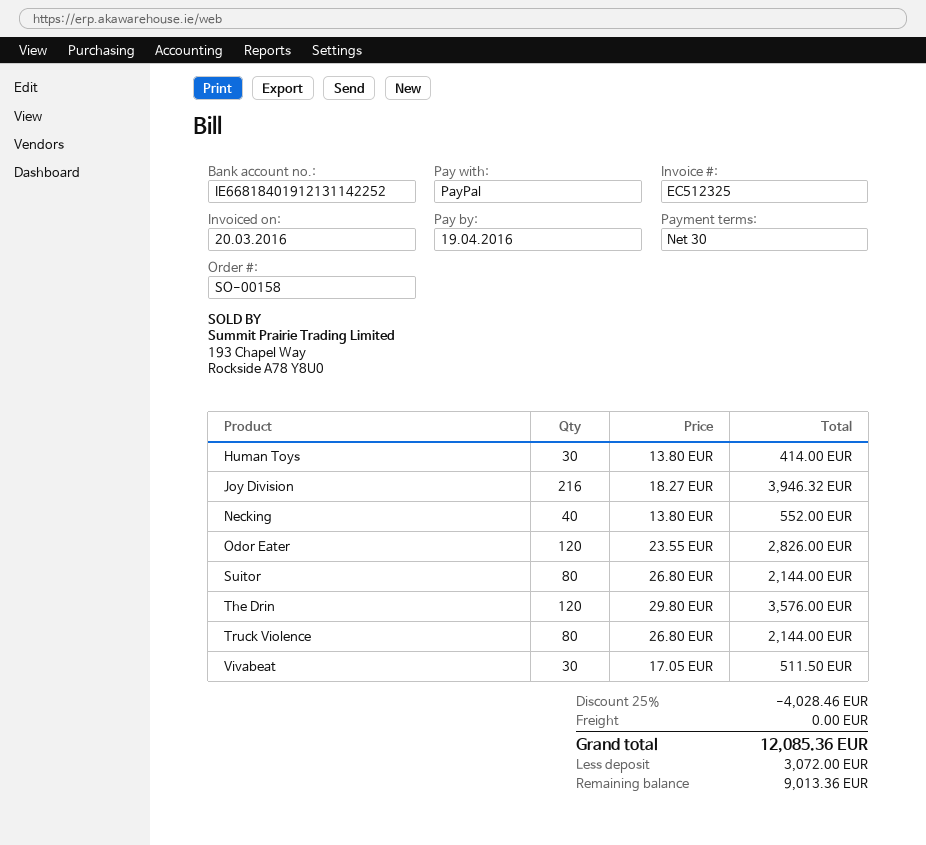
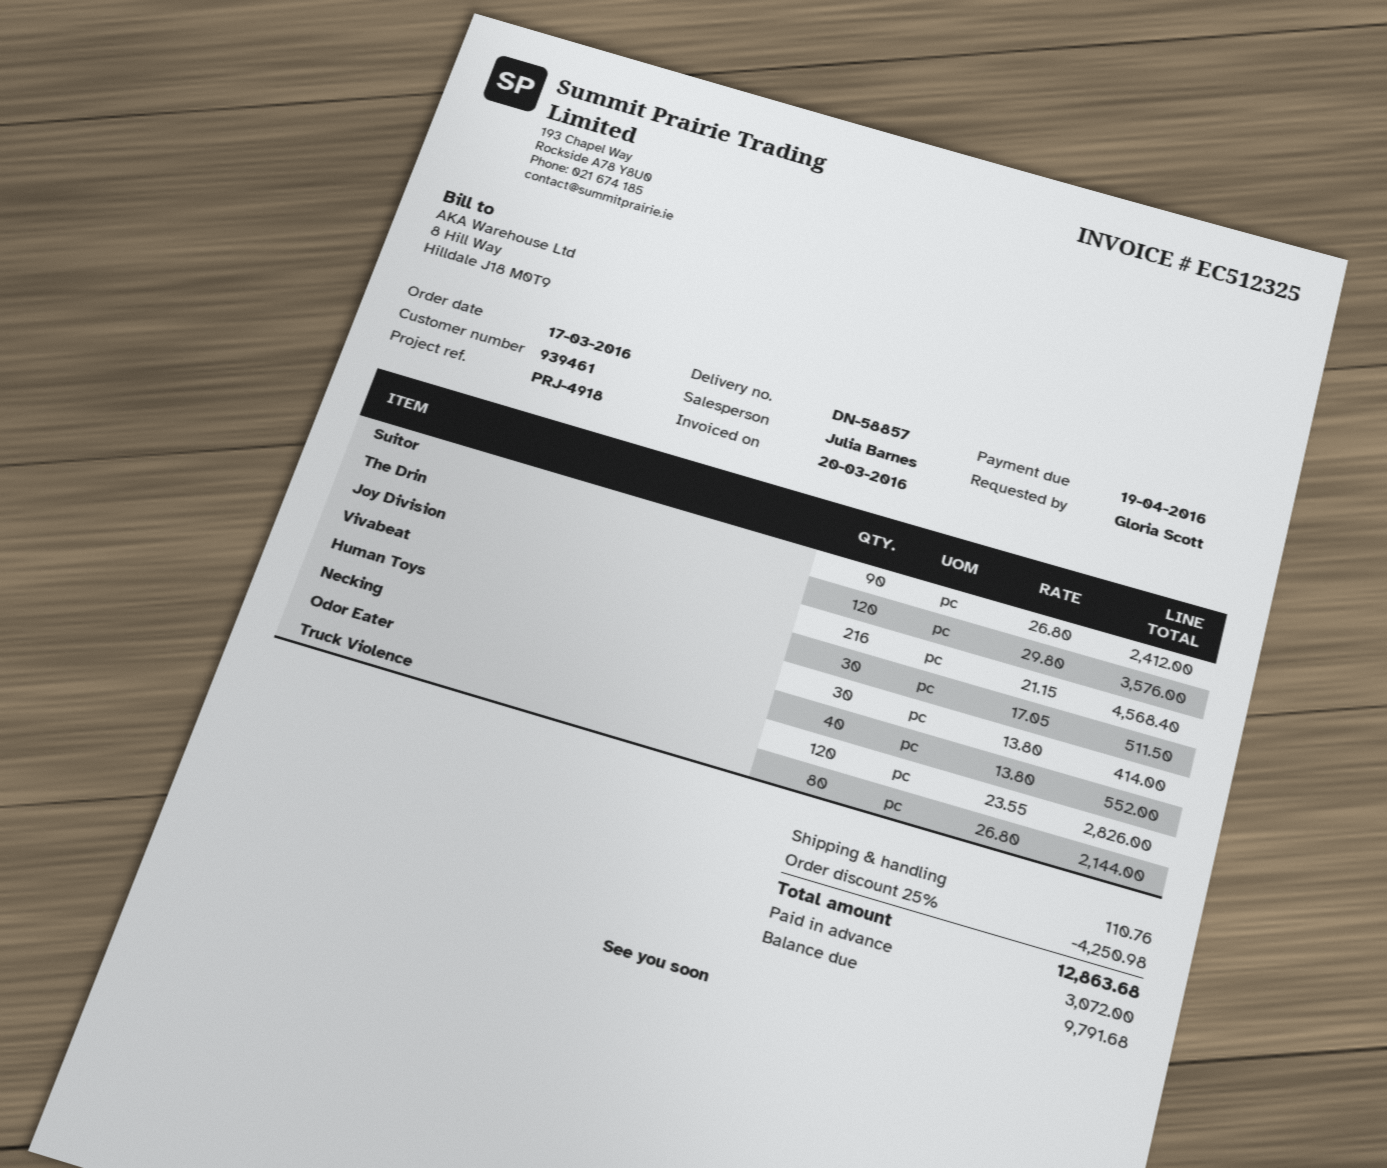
Joy Division: 216 x 18.27 = 3946.32 -> 216 x 21.15 = 4568.40
Suitor: 80 x 26.80 = 2144.00 -> 90 x 26.80 = 2412.00
discount: 25% = 4028.46 -> 25% = 4250.98
shipping: 0.00 -> 110.76
total: 12085.36 -> 12863.68
balance: 9013.36 -> 9791.68

